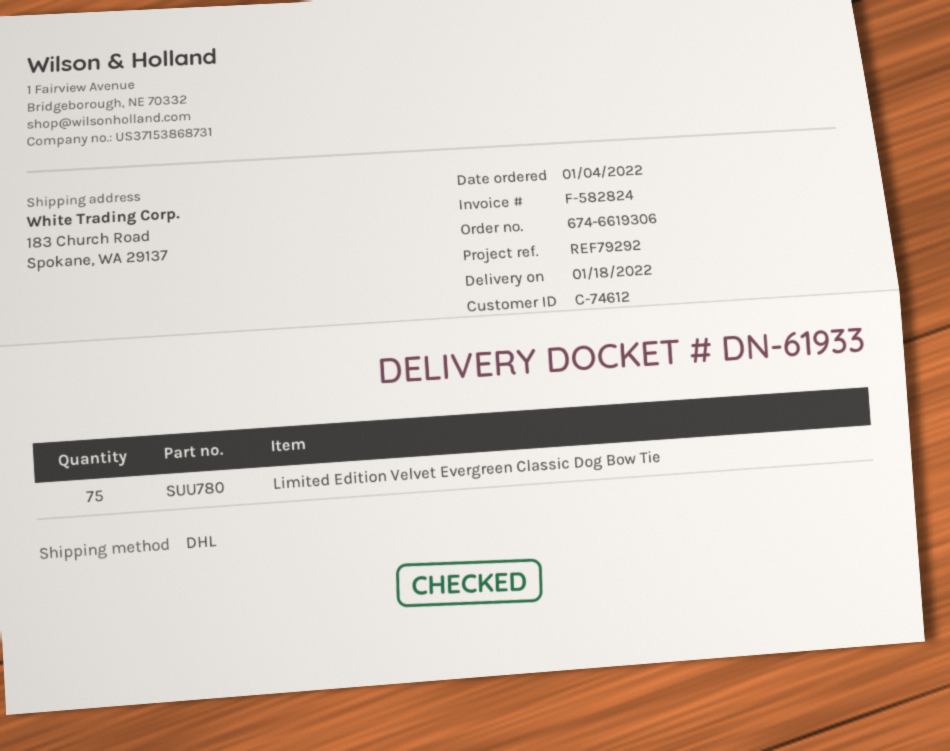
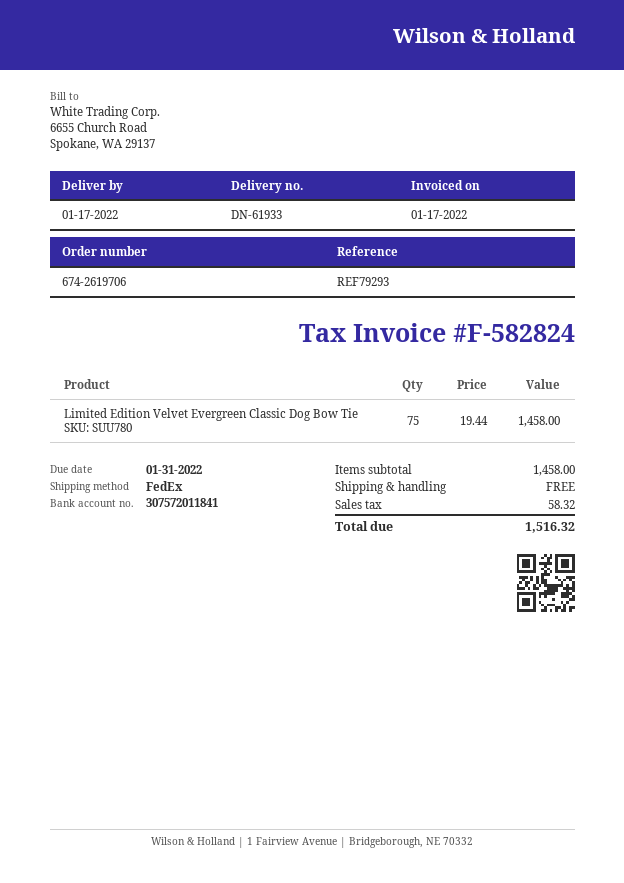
order number: 674-6619306 -> 674-2619706
delivery date: 2022-01-18 -> 2022-01-17
reference: REF79292 -> REF79293
shipping method: DHL -> FedEx

